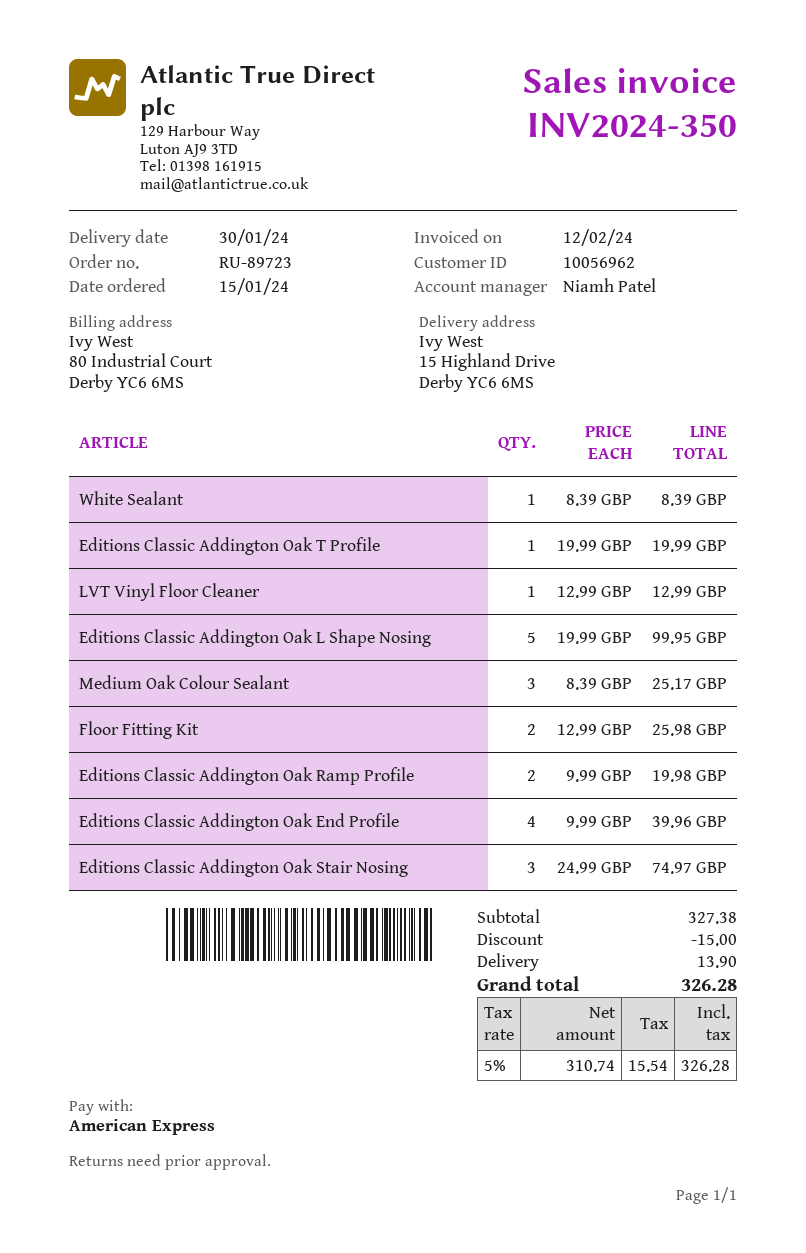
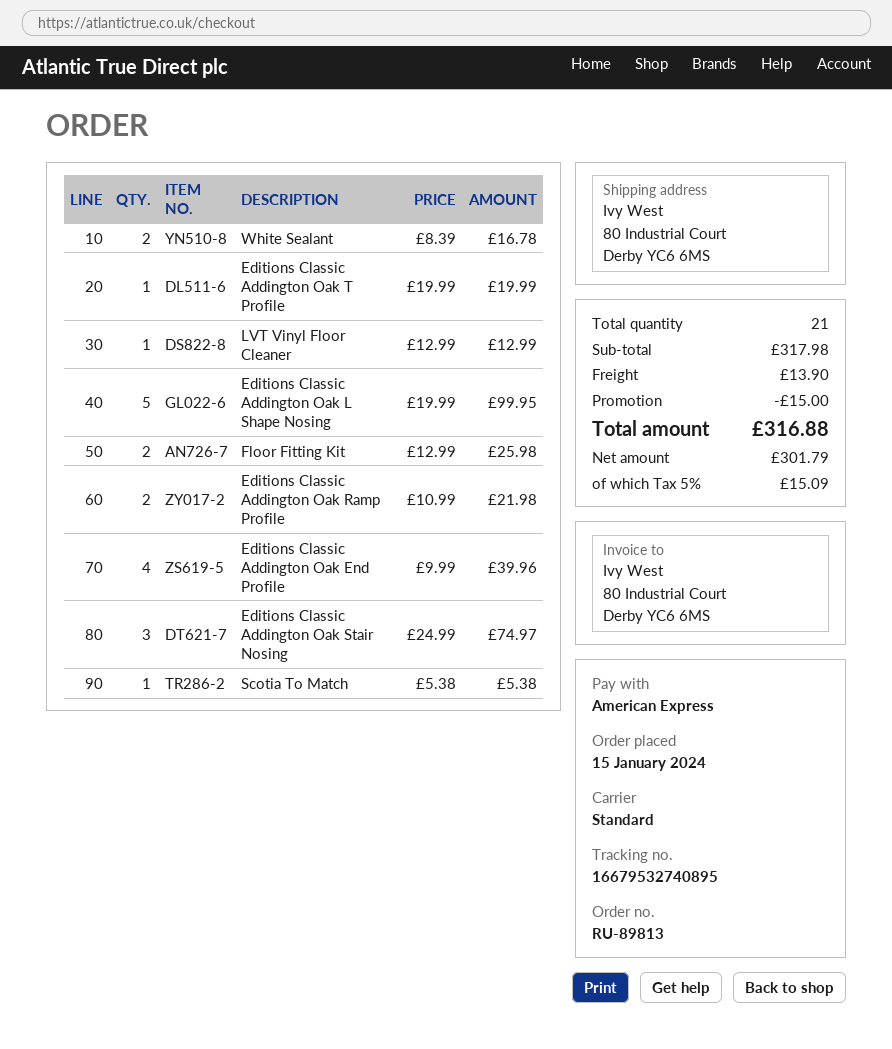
order number: RU-89723 -> RU-89813
ship to: 15 Highland Drive, Derby YC6 6MS -> 80 Industrial Court, Derby YC6 6MS
White Sealant: 1 x 8.39 = 8.39 -> 2 x 8.39 = 16.78
Medium Oak Colour Sealant: 3 x 8.39 = 25.17 -> none
Editions Classic Addington Oak Ramp Profile: 2 x 9.99 = 19.98 -> 2 x 10.99 = 21.98
Scotia To Match: none -> 1 x 5.38 = 5.38
subtotal: 327.38 -> 317.98
net: 310.74 -> 301.79
tax: 5% = 15.54 -> 5% = 15.09
total: 326.28 -> 316.88

